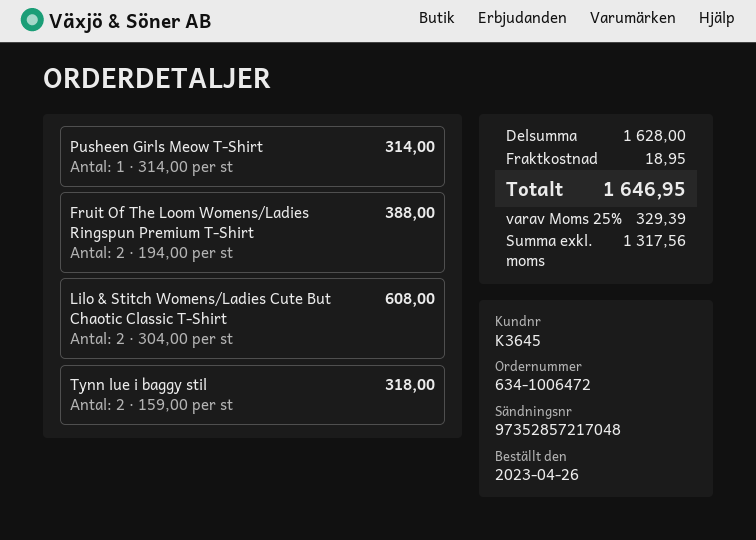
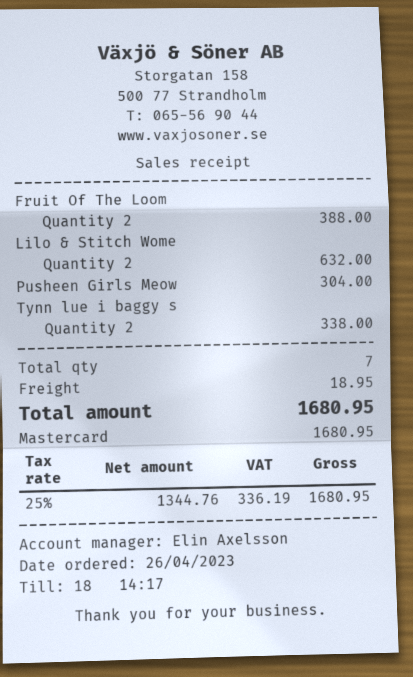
Pusheen Girls Meow T-Shirt: 1 for 314.00 -> 1 for 304.00
Lilo & Stitch Womens/Ladies Cute But Chaotic Classic T-Shirt: 2 for 608.00 -> 2 for 632.00
Tynn lue i baggy stil: 2 for 318.00 -> 2 for 338.00
net: 1317.56 -> 1344.76
tax: 25% = 329.39 -> 25% = 336.19
total: 1646.95 -> 1680.95

